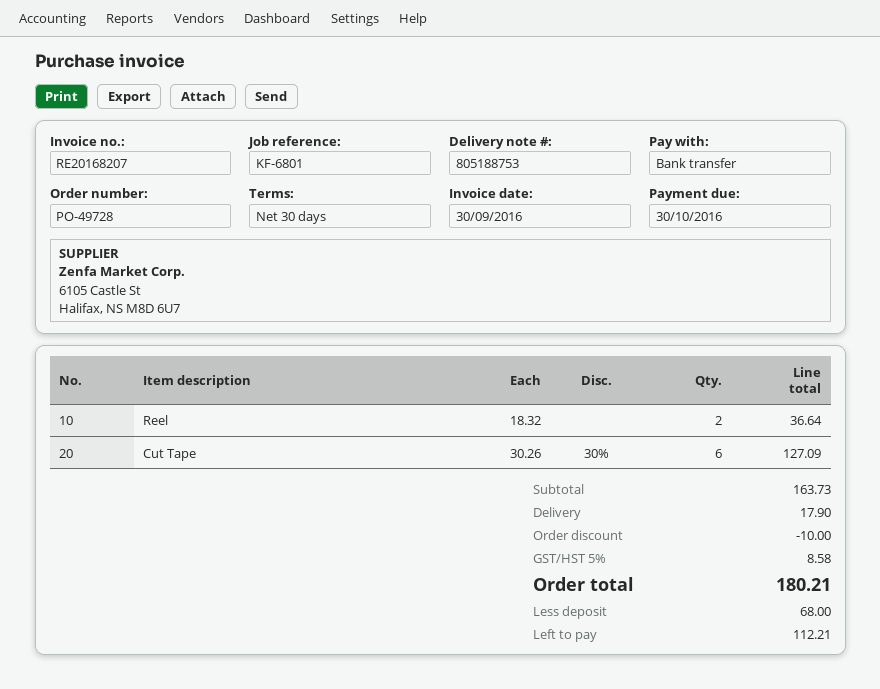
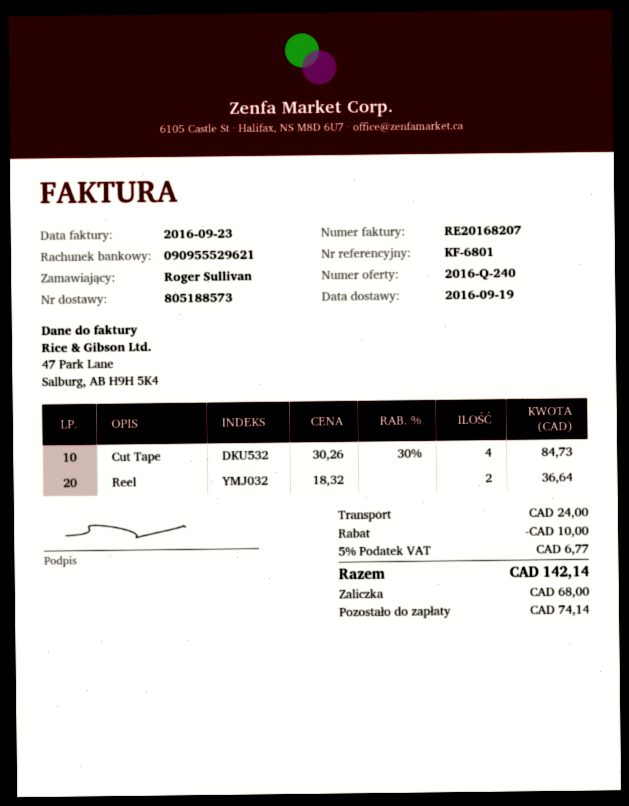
delivery note number: 805188753 -> 805188573
invoice date: 2016-09-30 -> 2016-09-23
Cut Tape: 6 x 30.26 - 30% = 127.09 -> 4 x 30.26 - 30% = 84.73
shipping: 17.90 -> 24.00
tax: 5% = 8.58 -> 5% = 6.77
total: 180.21 -> 142.14
balance: 112.21 -> 74.14

